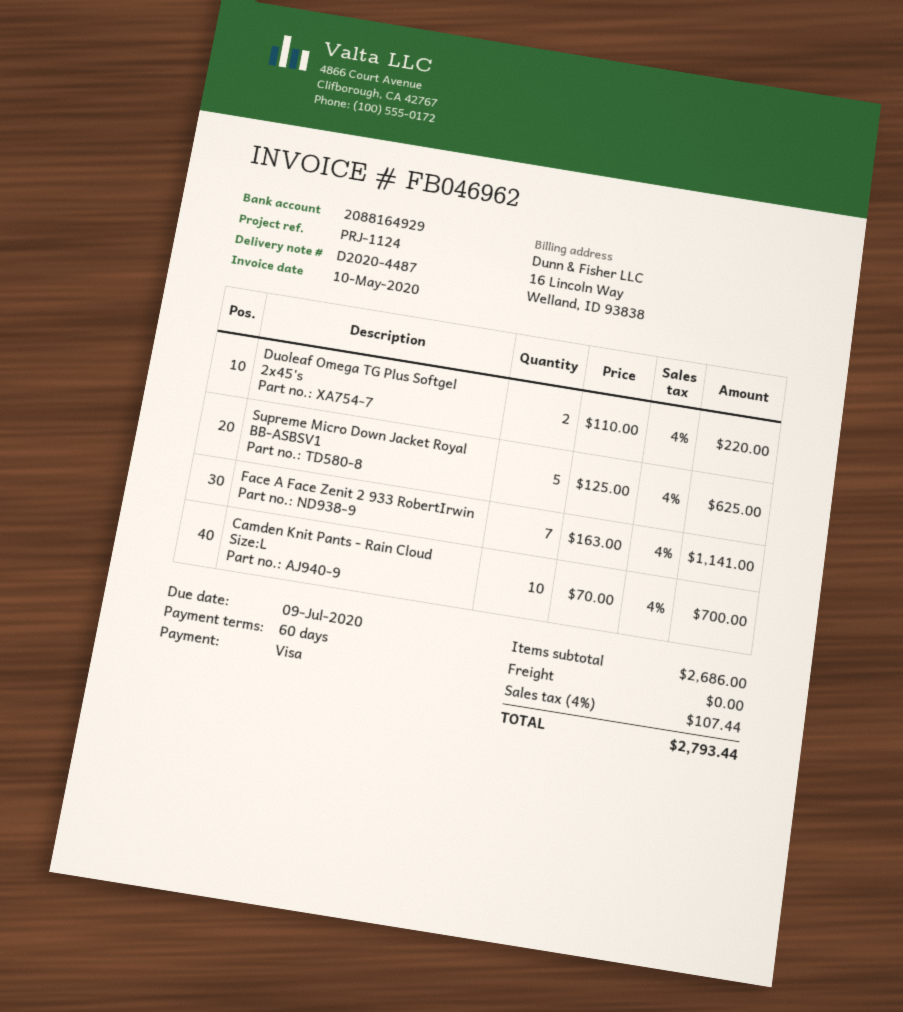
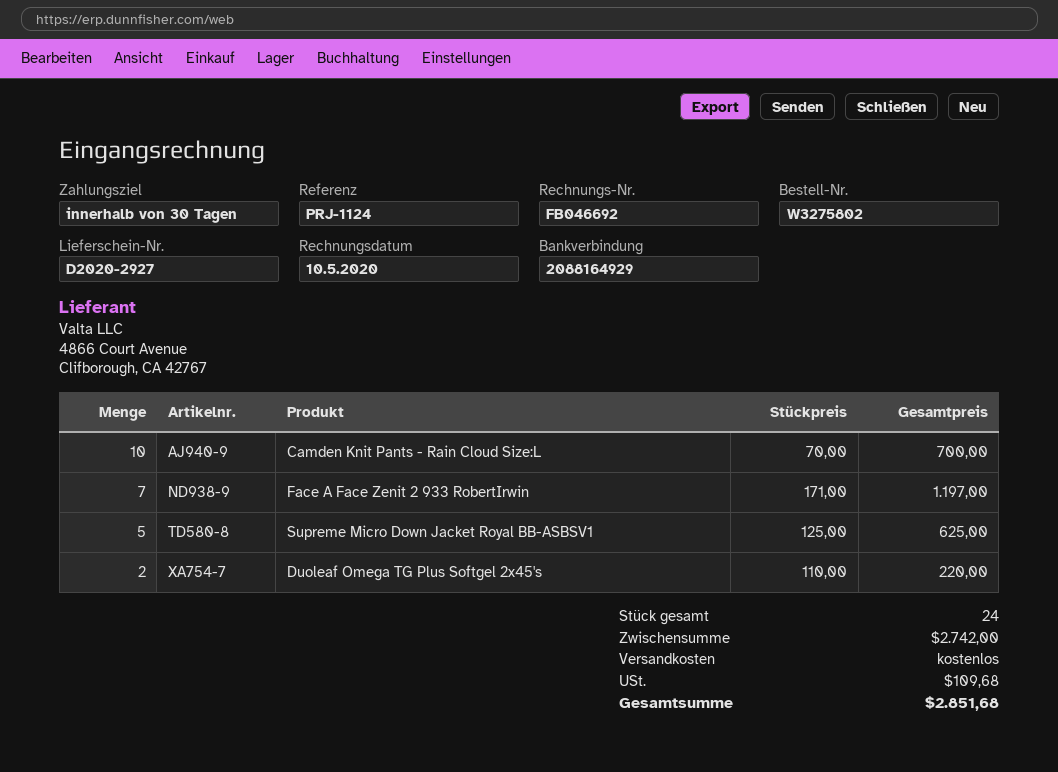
delivery note number: D2020-4487 -> D2020-2927
invoice number: FB046962 -> FB046692
payment terms: 60 days -> 30 days
Face A Face Zenit 2 933 RobertIrwin: 7 x 163.00 = 1141.00 -> 7 x 171.00 = 1197.00
subtotal: 2686.00 -> 2742.00
tax: 107.44 -> 109.68
total: 2793.44 -> 2851.68

